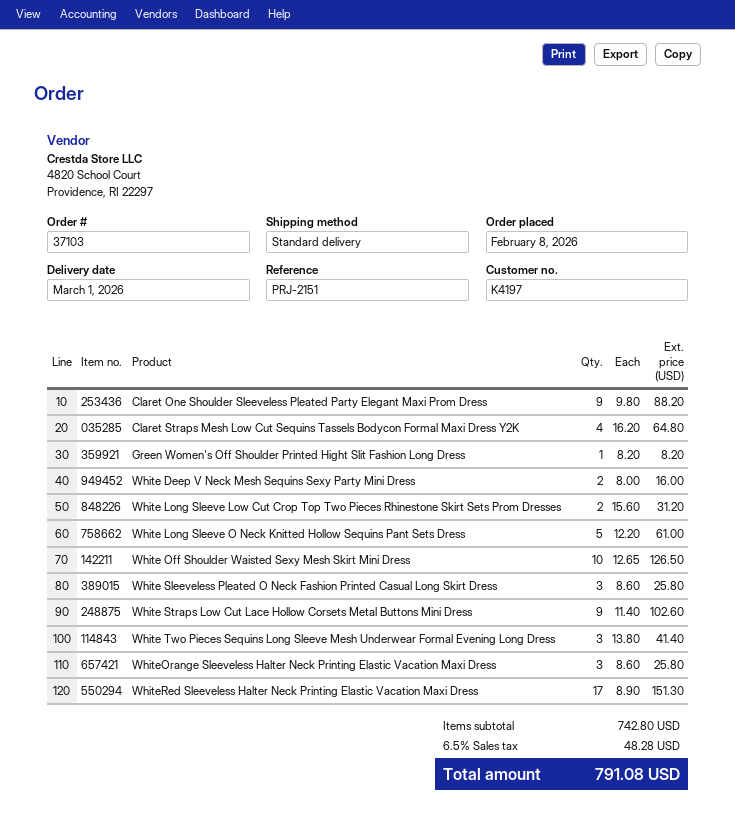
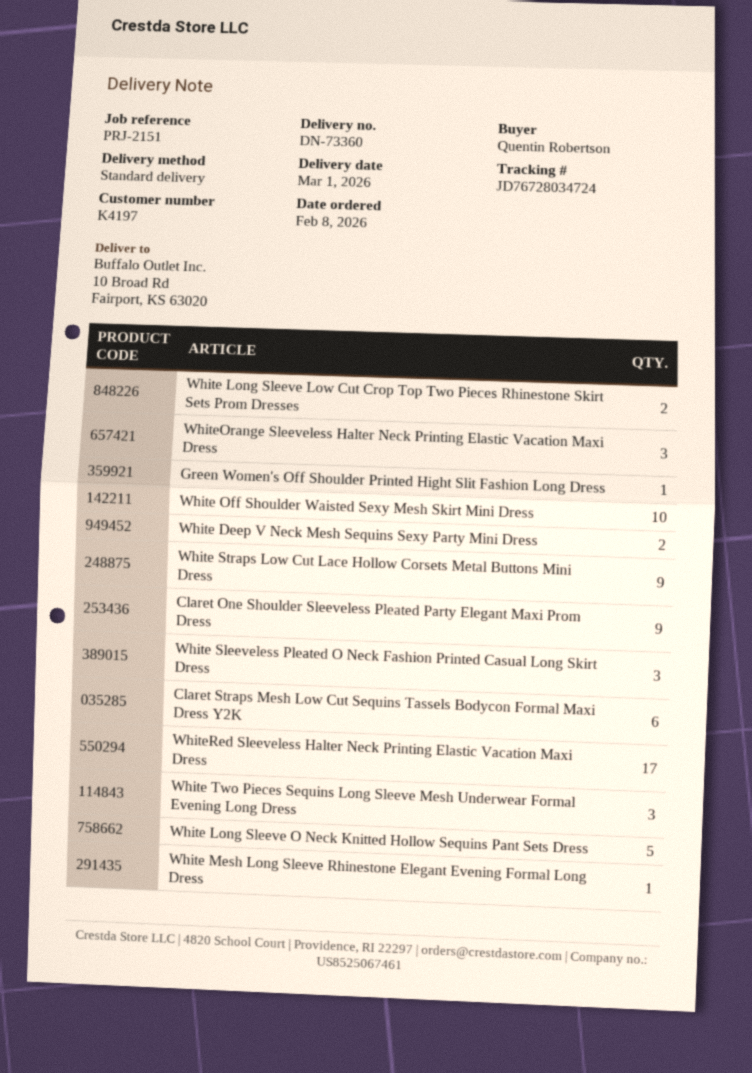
Claret Straps Mesh Low Cut Sequins Tassels Bodycon Formal Maxi Dress Y2K: 4 -> 6
White Mesh Long Sleeve Rhinestone Elegant Evening Formal Long Dress: none -> 1

